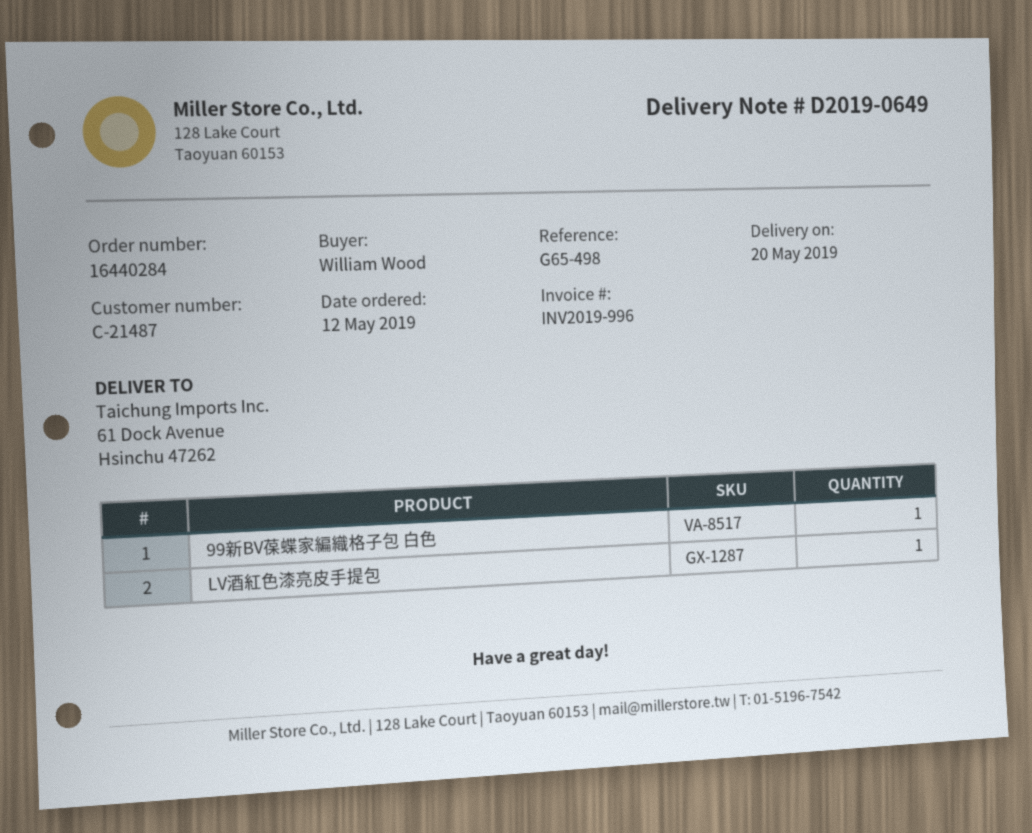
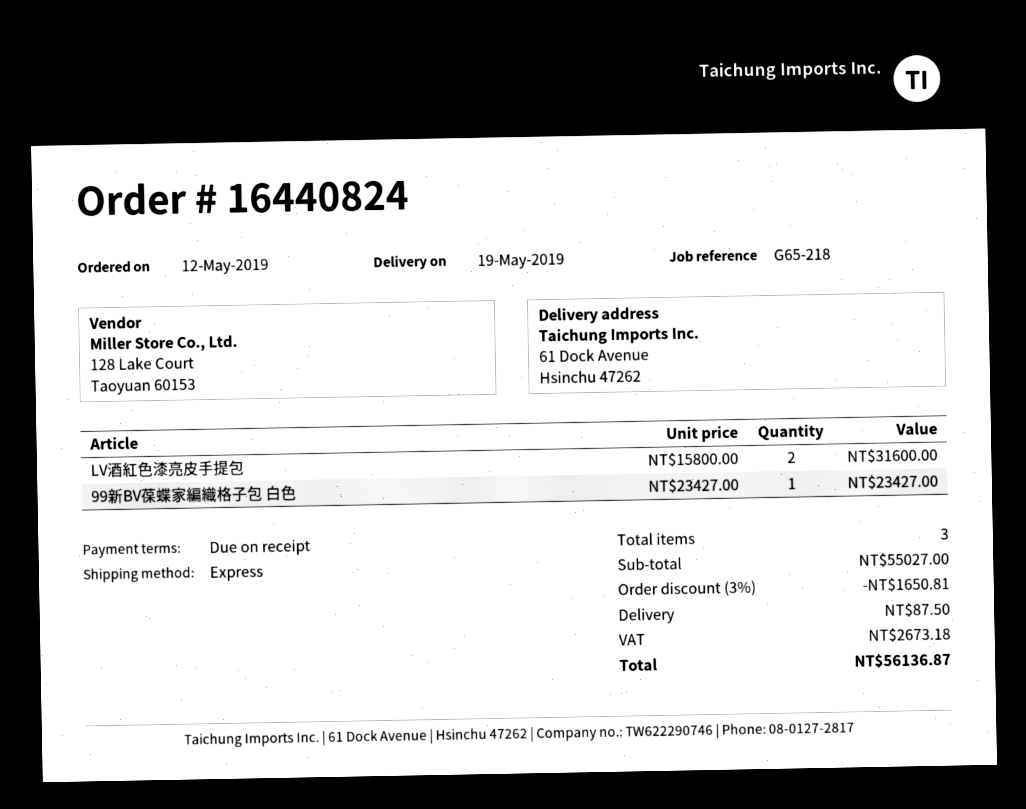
order number: 16440284 -> 16440824
delivery date: 2019-05-20 -> 2019-05-19
reference: G65-498 -> G65-218
LV酒紅色漆亮皮手提包: 1 -> 2

